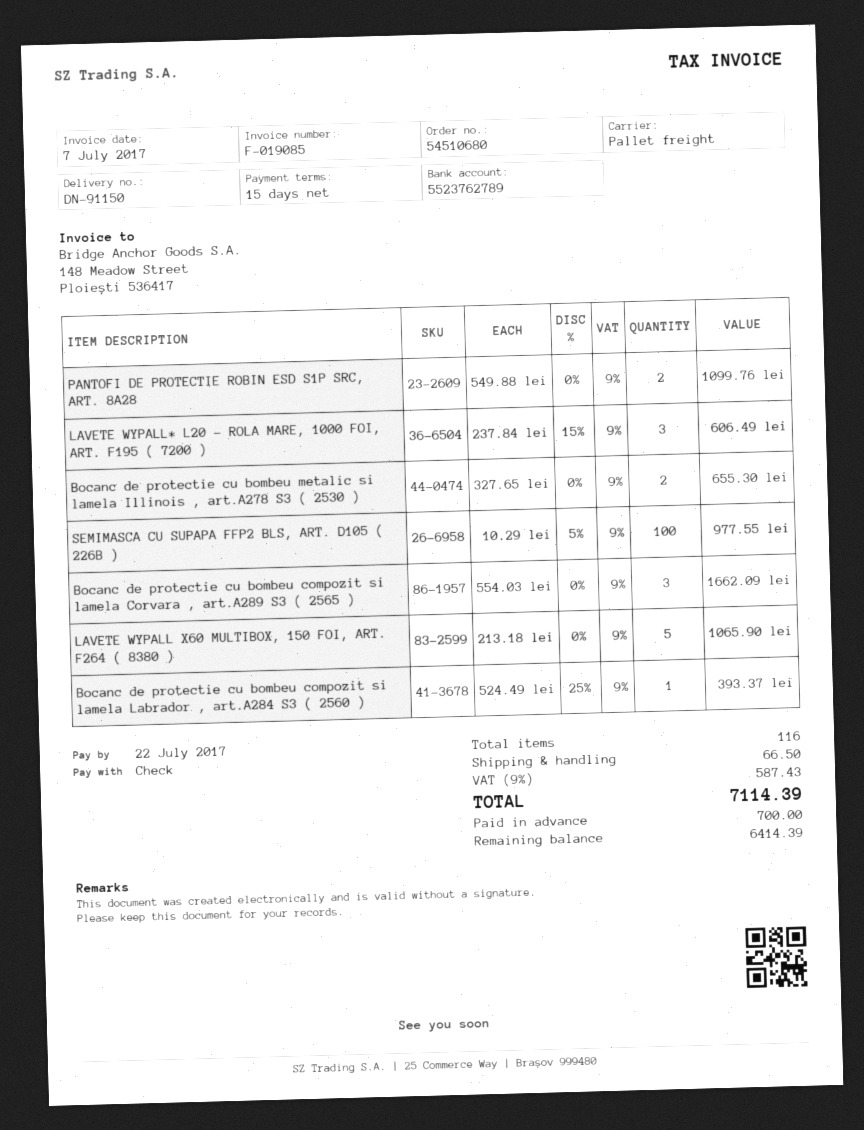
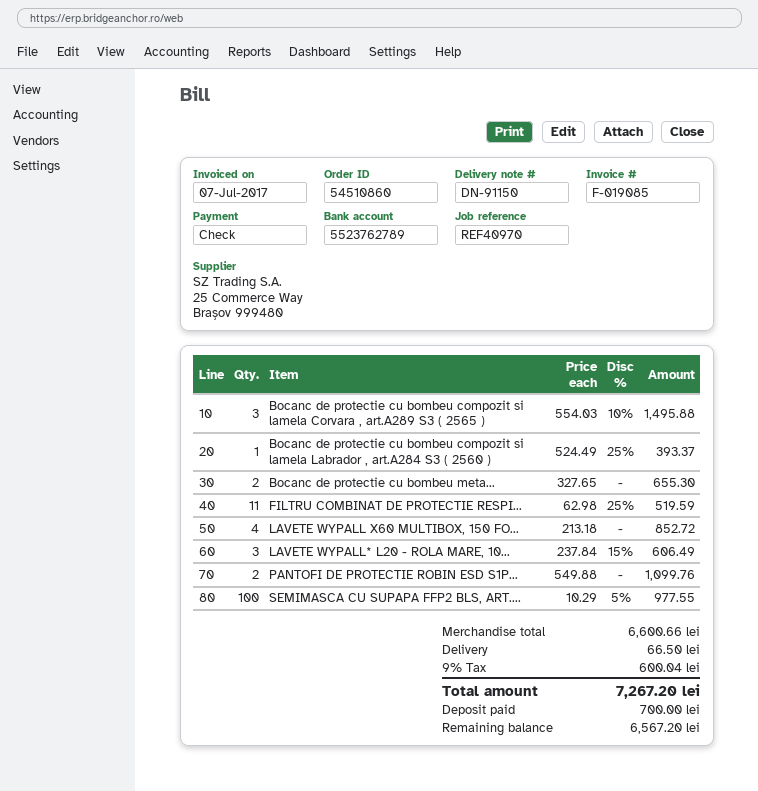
order number: 54510680 -> 54510860
Bocanc de protectie cu bombeu compozit si lamela Corvara , art.A289 S3 ( 2565 ): 3 x 554.03 = 1662.09 -> 3 x 554.03 - 10% = 1495.88
LAVETE WYPALL X60 MULTIBOX, 150 FOI, ART. F264 ( 8380 ): 5 x 213.18 = 1065.90 -> 4 x 213.18 = 852.72
FILTRU COMBINAT DE PROTECTIE RESPI...: none -> 11 x 62.98 - 25% = 519.59
tax: 9% = 587.43 -> 9% = 600.04
total: 7114.39 -> 7267.20
balance: 6414.39 -> 6567.20

